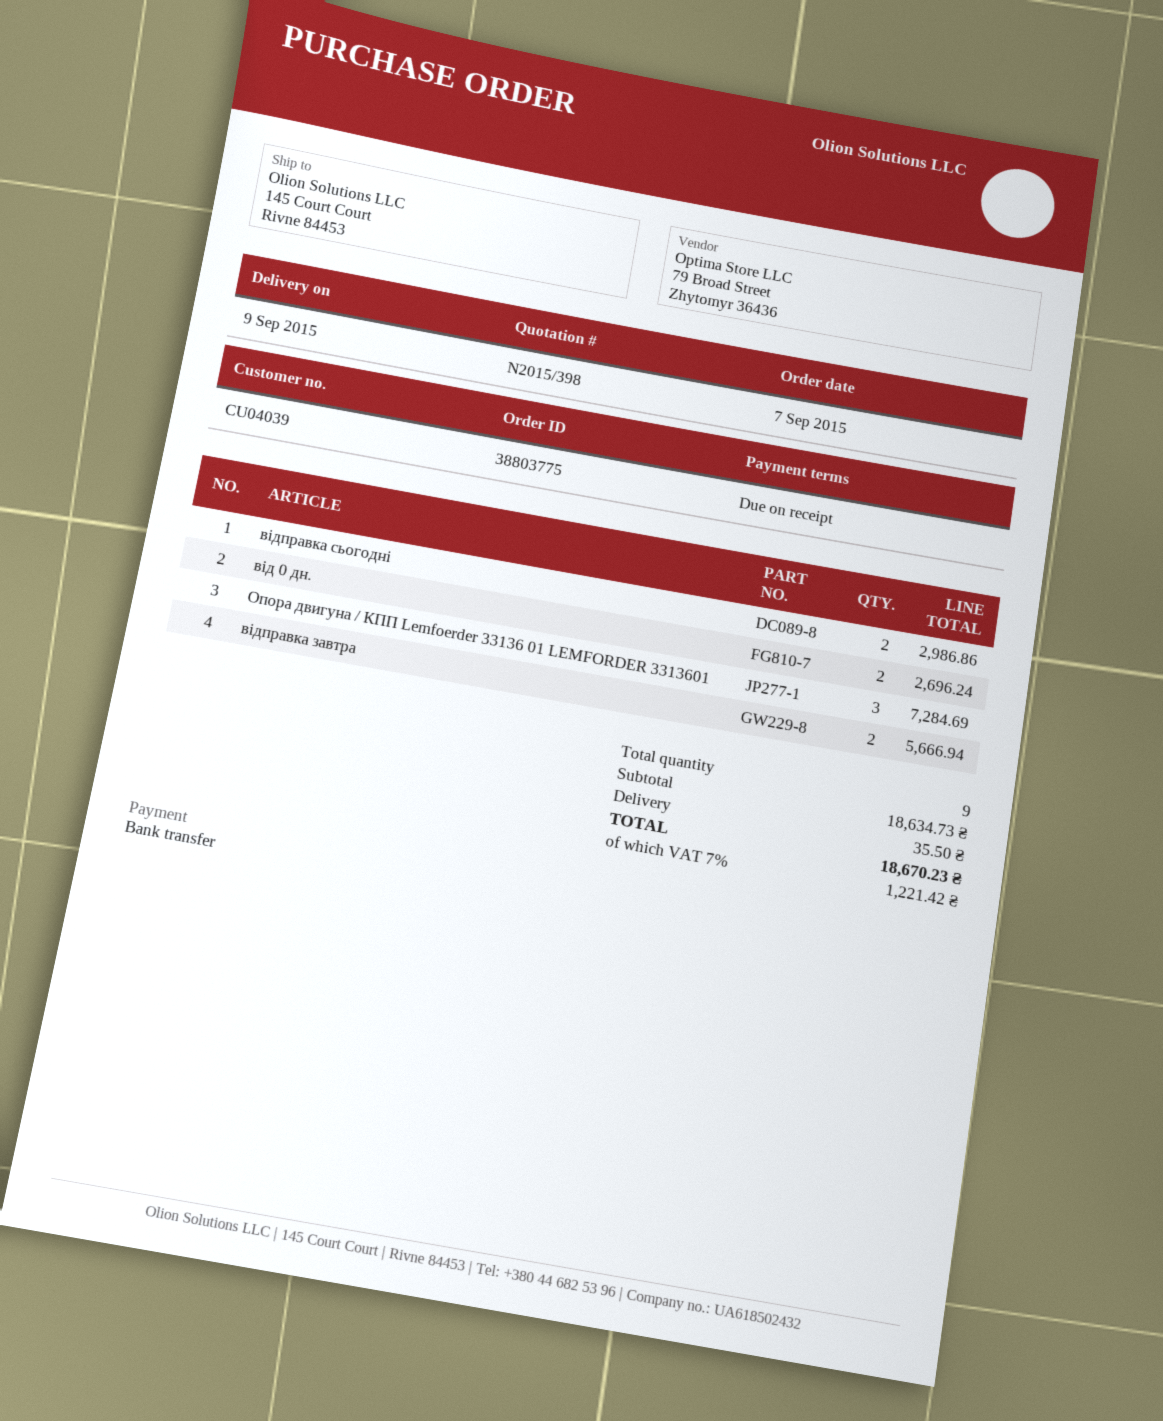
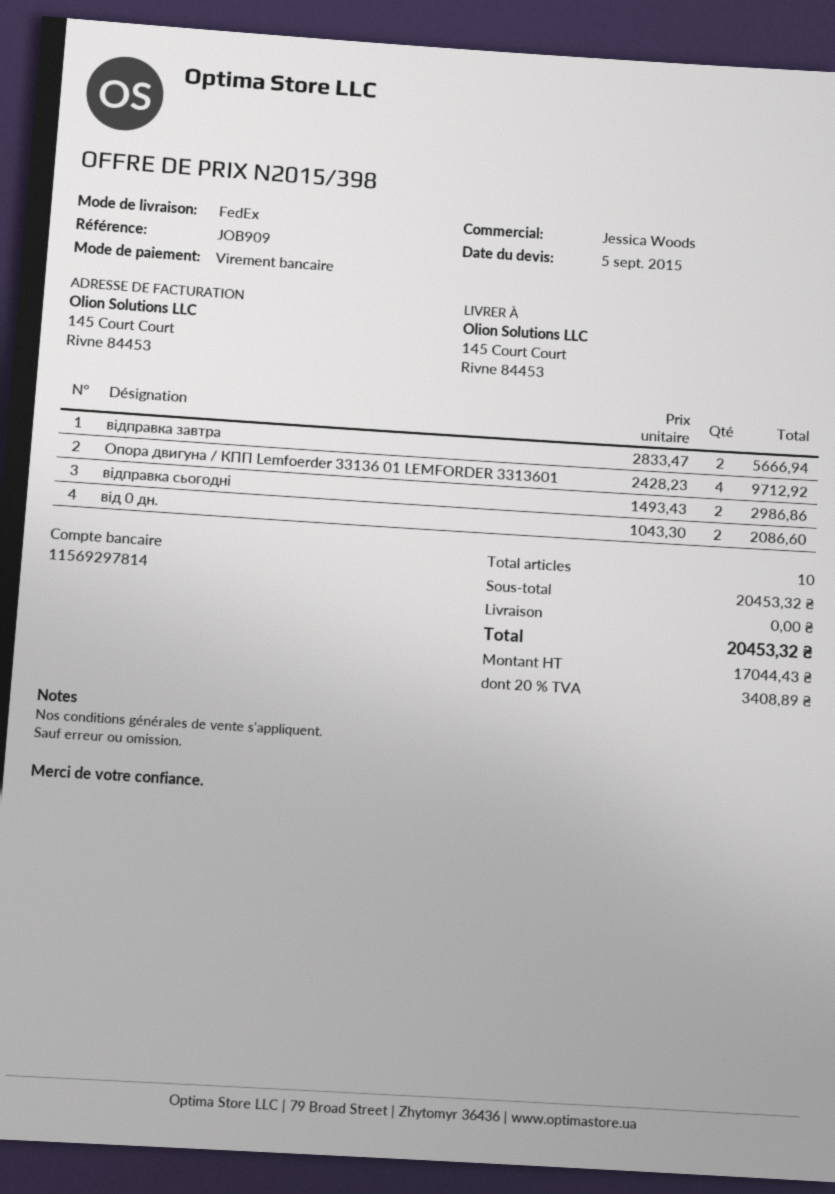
від 0 дн.: 2 for 2696.24 -> 2 for 2086.60
Опора двигуна / КПП Lemfoerder 33136 01 LEMFORDER 3313601: 3 for 7284.69 -> 4 for 9712.92
total quantity: 9 -> 10
subtotal: 18634.73 -> 20453.32
shipping: 35.50 -> 0.00
tax: 7% = 1221.42 -> 20% = 3408.89
total: 18670.23 -> 20453.32

